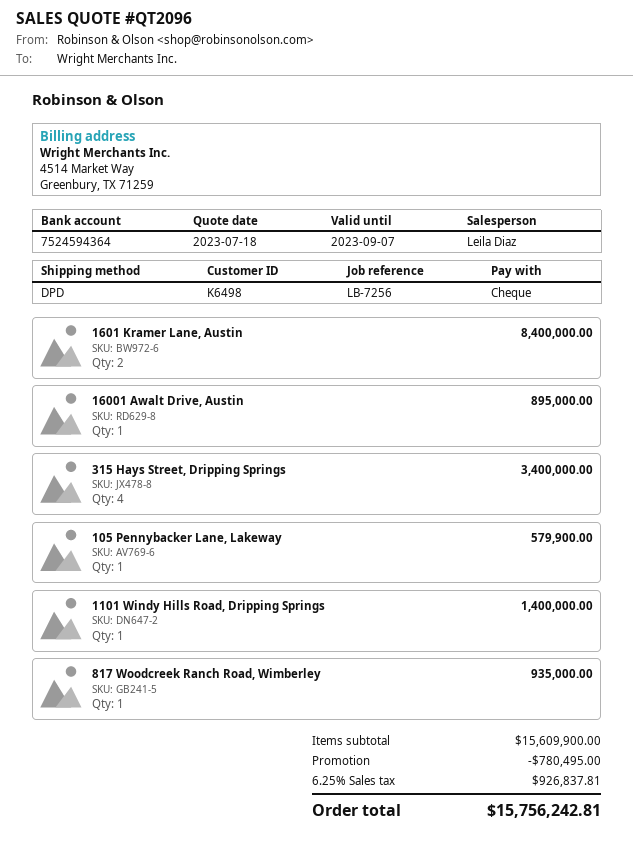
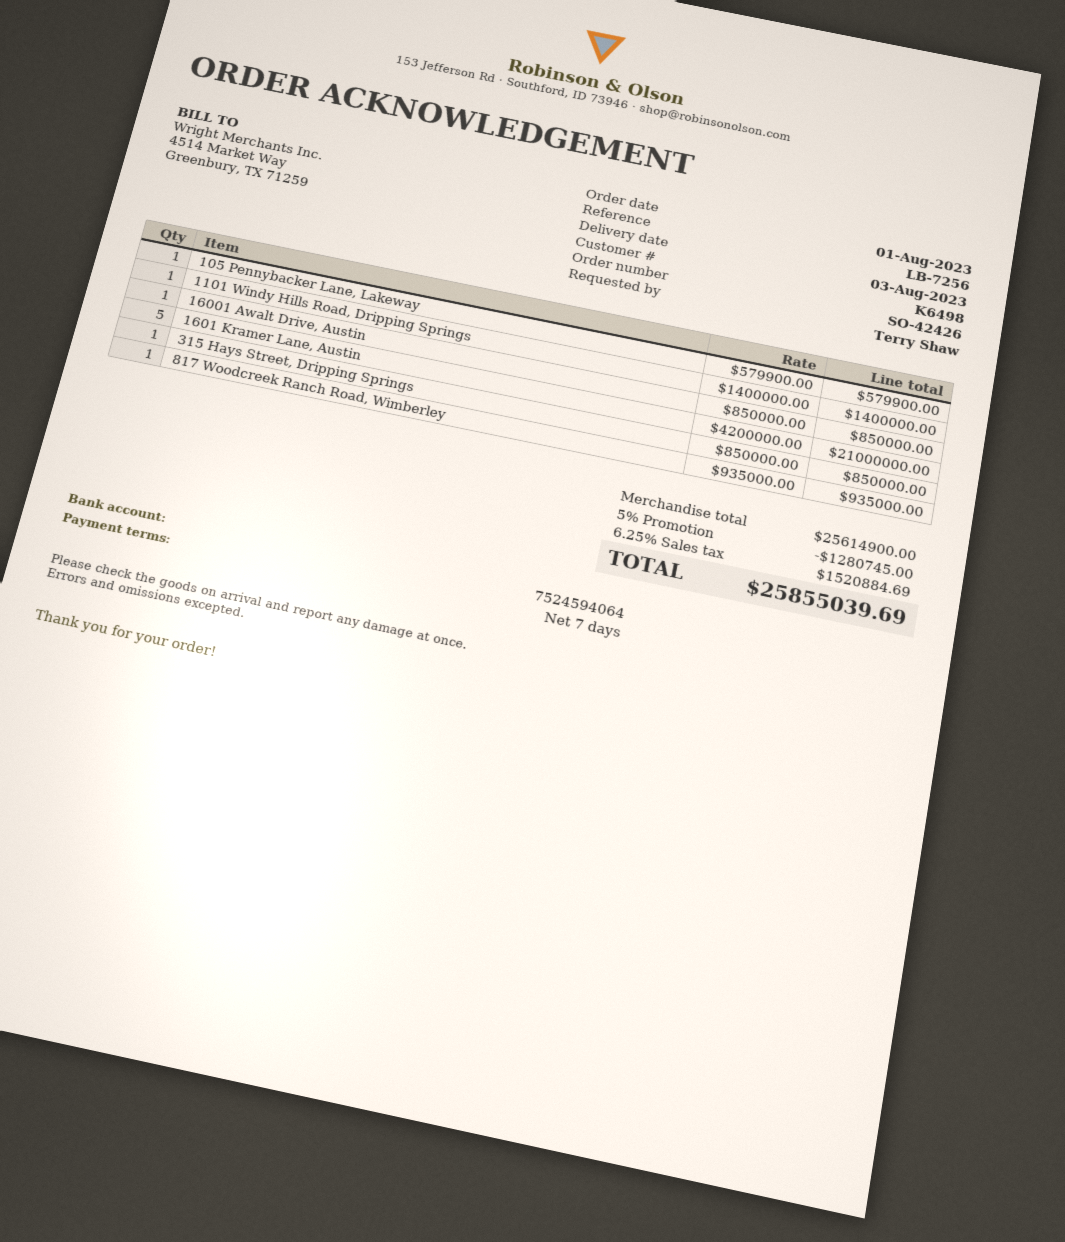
bank account: 7524594364 -> 7524594064
1601 Kramer Lane, Austin: 2 for 8400000.00 -> 5 for 21000000.00
16001 Awalt Drive, Austin: 1 for 895000.00 -> 1 for 850000.00
315 Hays Street, Dripping Springs: 4 for 3400000.00 -> 1 for 850000.00
subtotal: 15609900.00 -> 25614900.00
discount: 780495.00 -> 1280745.00
tax: 6.25% = 926837.81 -> 6.25% = 1520884.69
total: 15756242.81 -> 25855039.69

